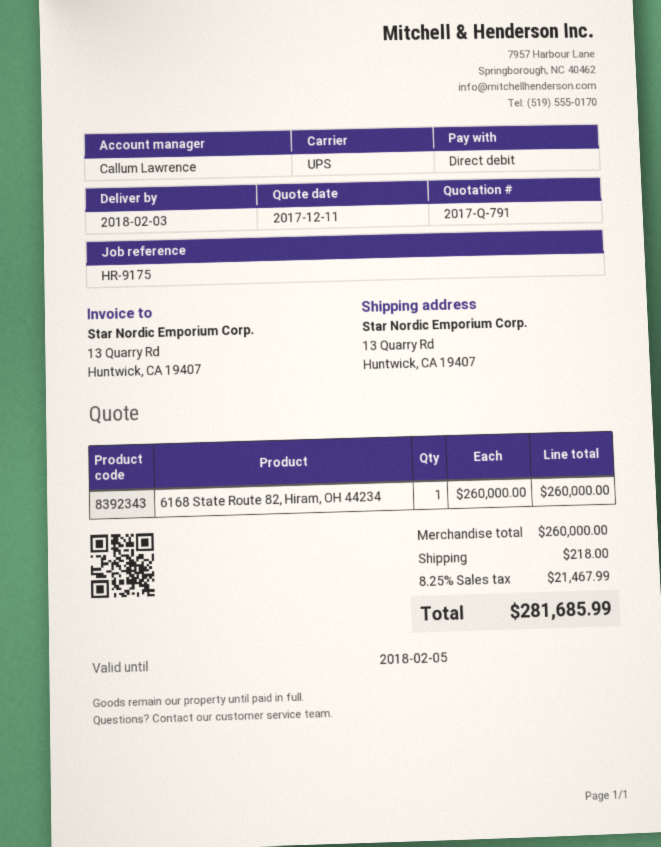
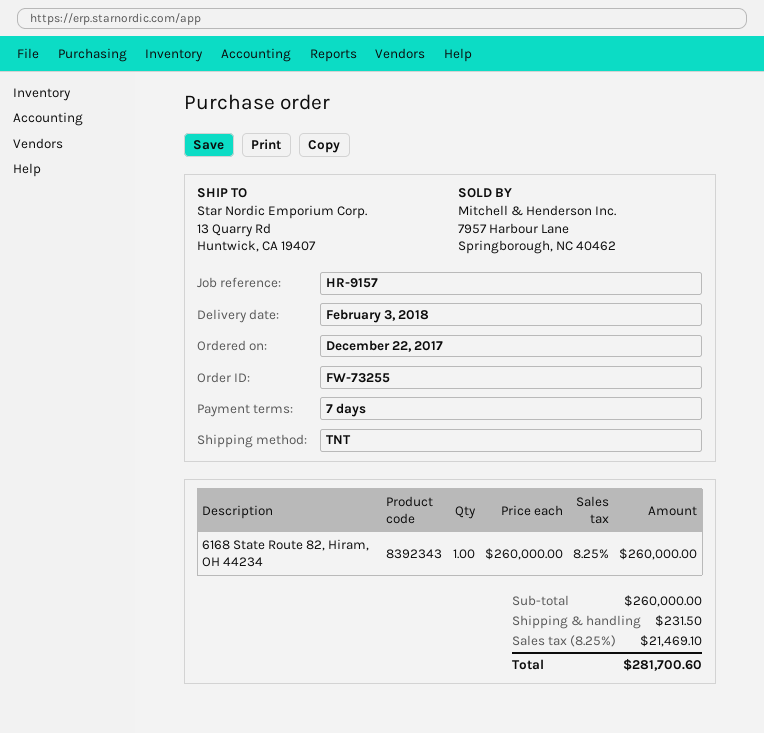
reference: HR-9175 -> HR-9157
shipping method: UPS -> TNT
shipping: 218.00 -> 231.50
tax: 8.25% = 21467.99 -> 8.25% = 21469.10
total: 281685.99 -> 281700.60

